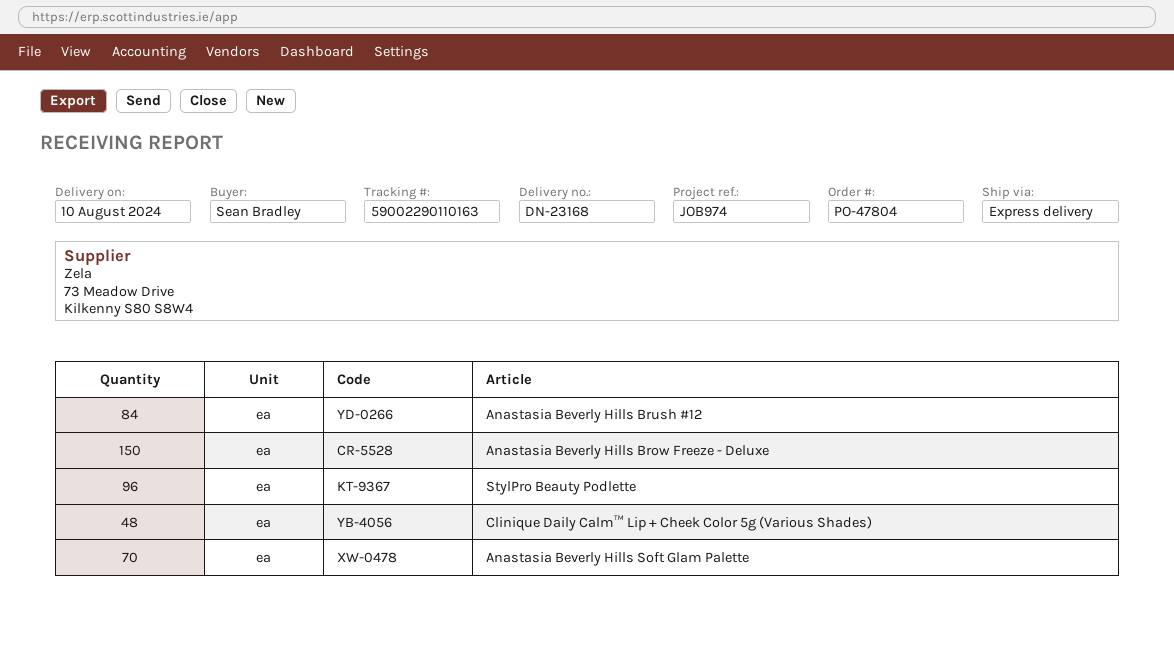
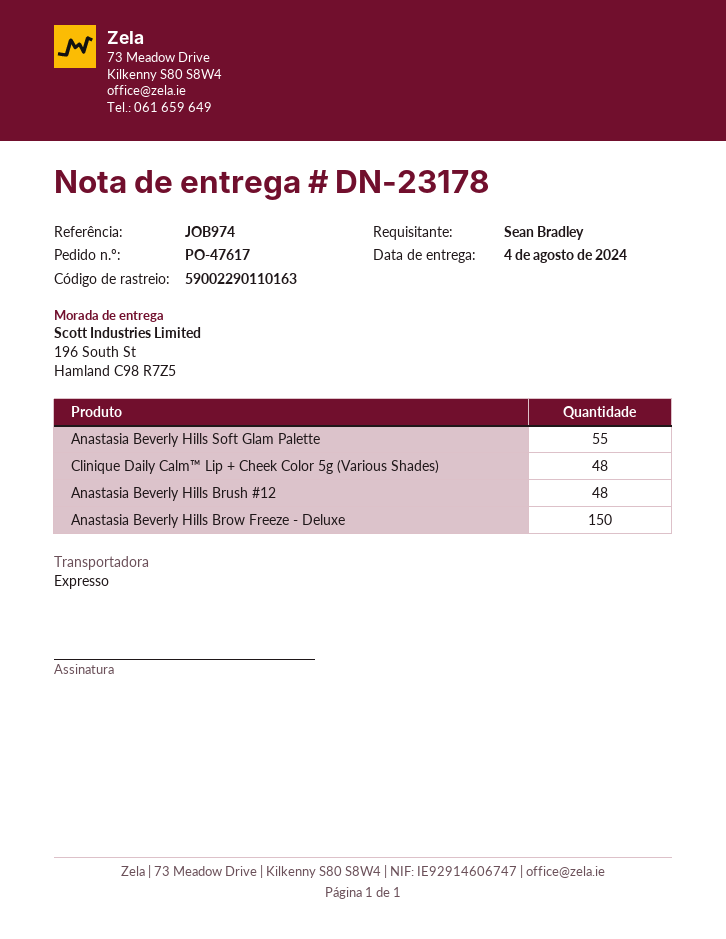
order number: PO-47804 -> PO-47617
delivery note number: DN-23168 -> DN-23178
delivery date: 2024-08-10 -> 2024-08-04
Anastasia Beverly Hills Brush #12: 84 -> 48
StylPro Beauty Podlette: 96 -> none
Anastasia Beverly Hills Soft Glam Palette: 70 -> 55

